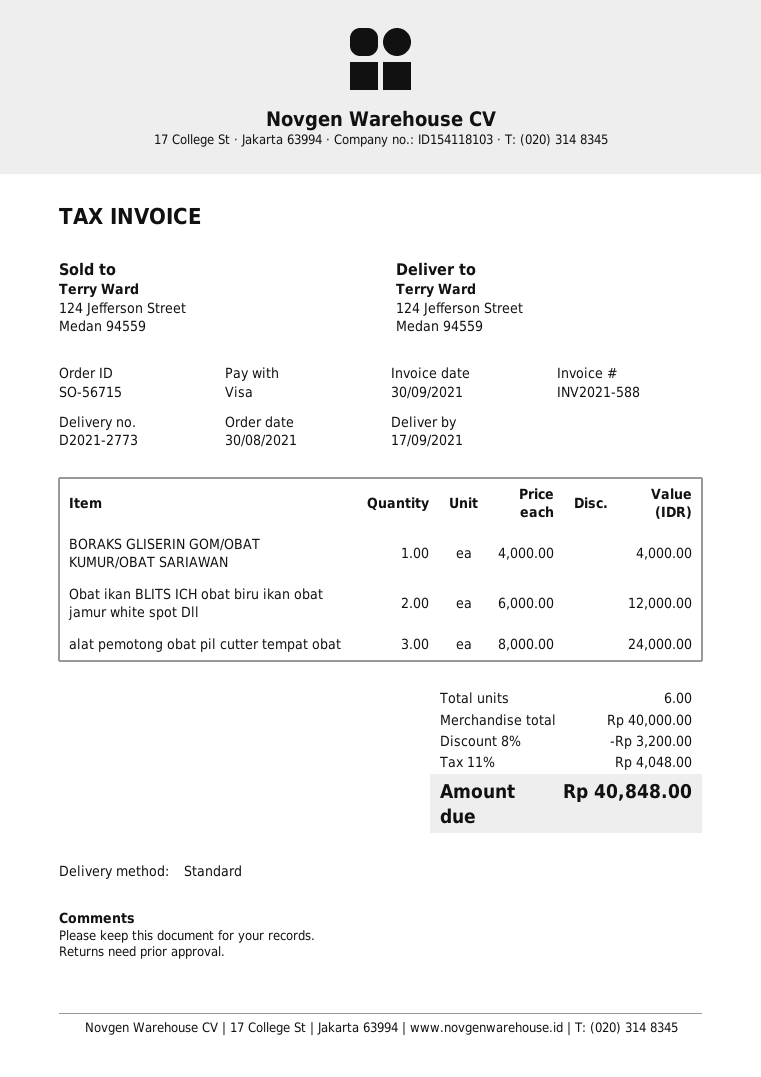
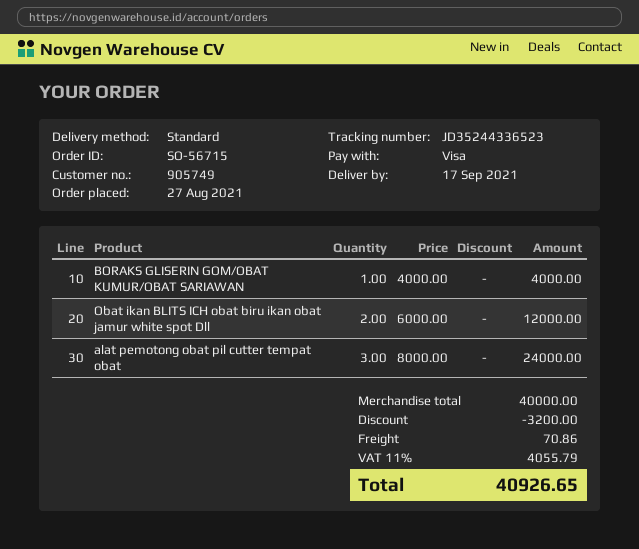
order date: 2021-08-30 -> 2021-08-27
shipping: none -> 70.86
tax: 11% = 4048.00 -> 11% = 4055.79
total: 40848.00 -> 40926.65

